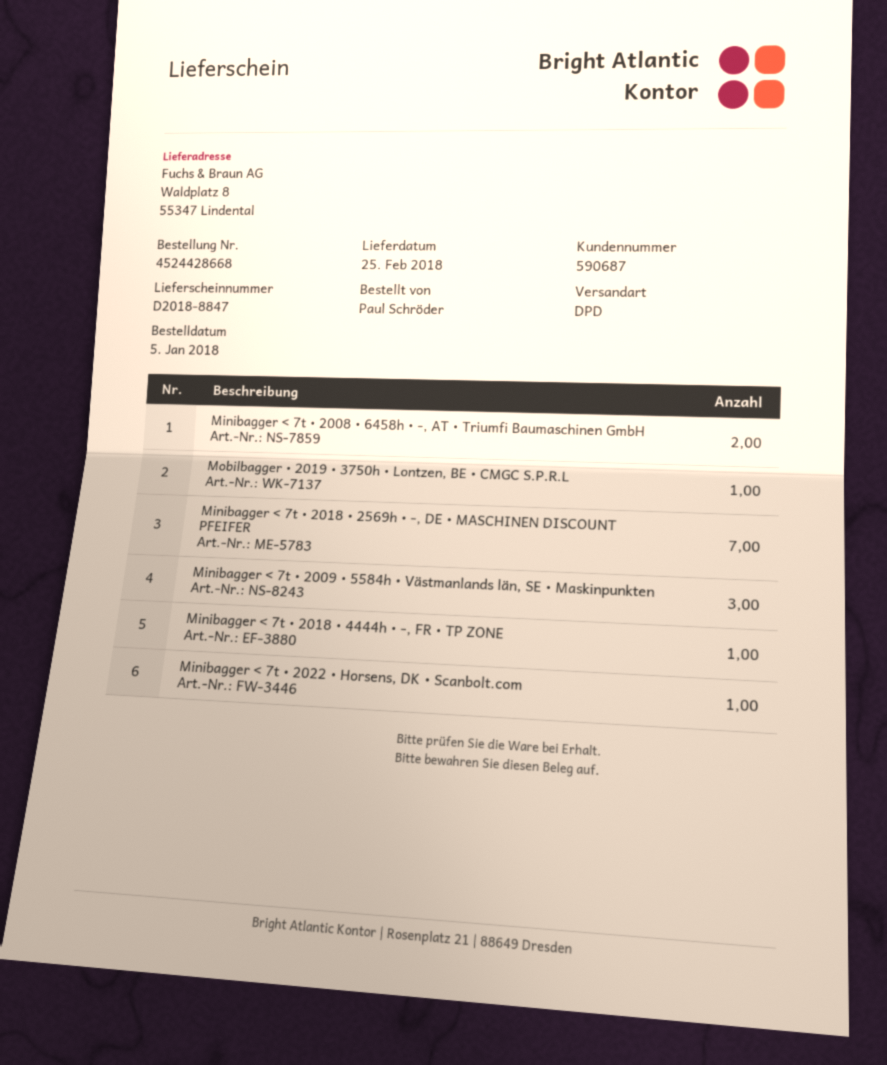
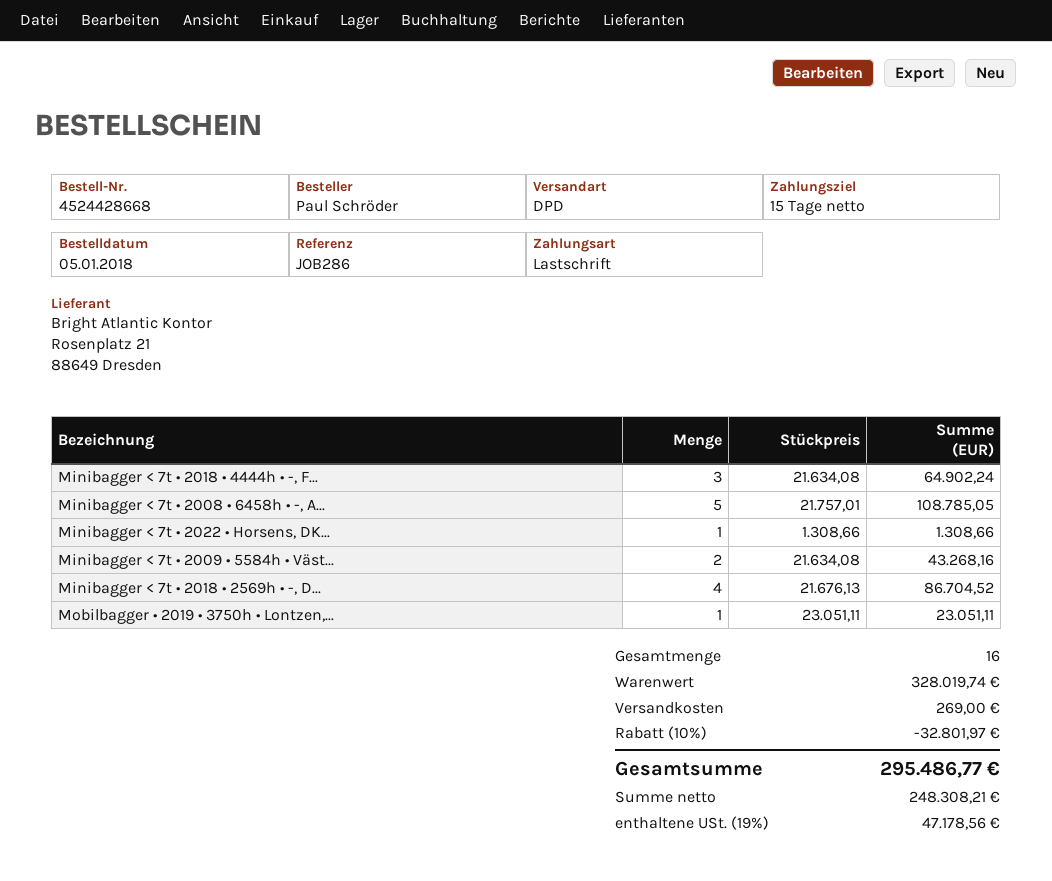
Minibagger < 7t • 2008 • 6458h • -, AT • Triumfi Baumaschinen GmbH: 2 -> 5
Minibagger < 7t • 2018 • 2569h • -, DE • MASCHINEN DISCOUNT PFEIFER: 7 -> 4
Minibagger < 7t • 2009 • 5584h • Västmanlands län, SE • Maskinpunkten: 3 -> 2
Minibagger < 7t • 2018 • 4444h • -, FR • TP ZONE: 1 -> 3

